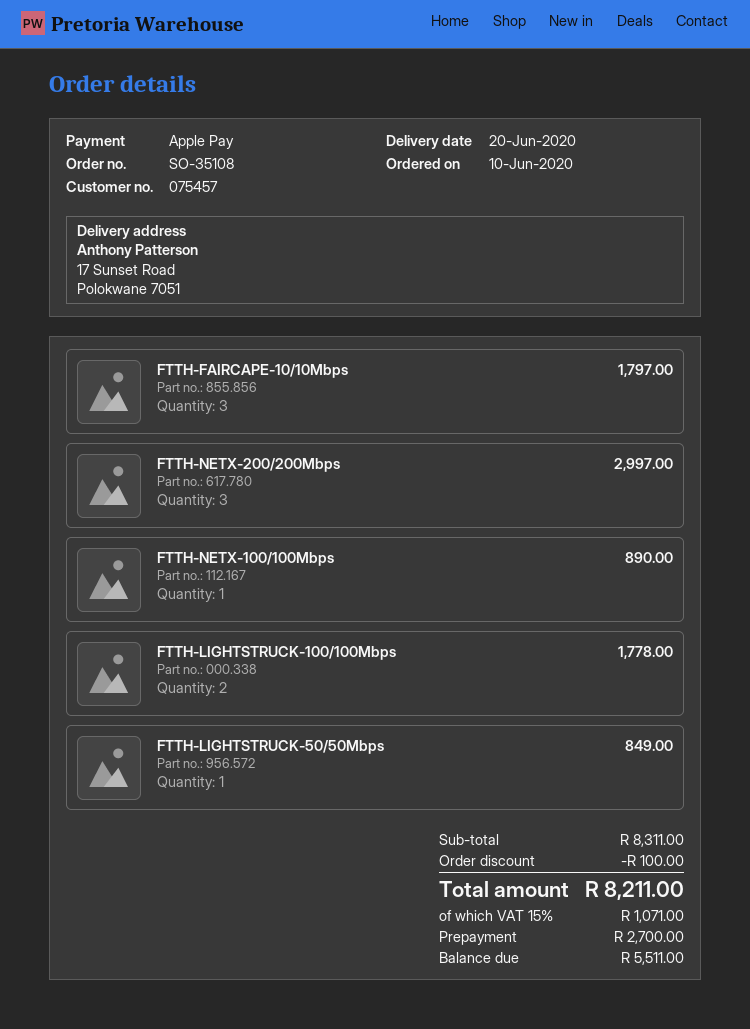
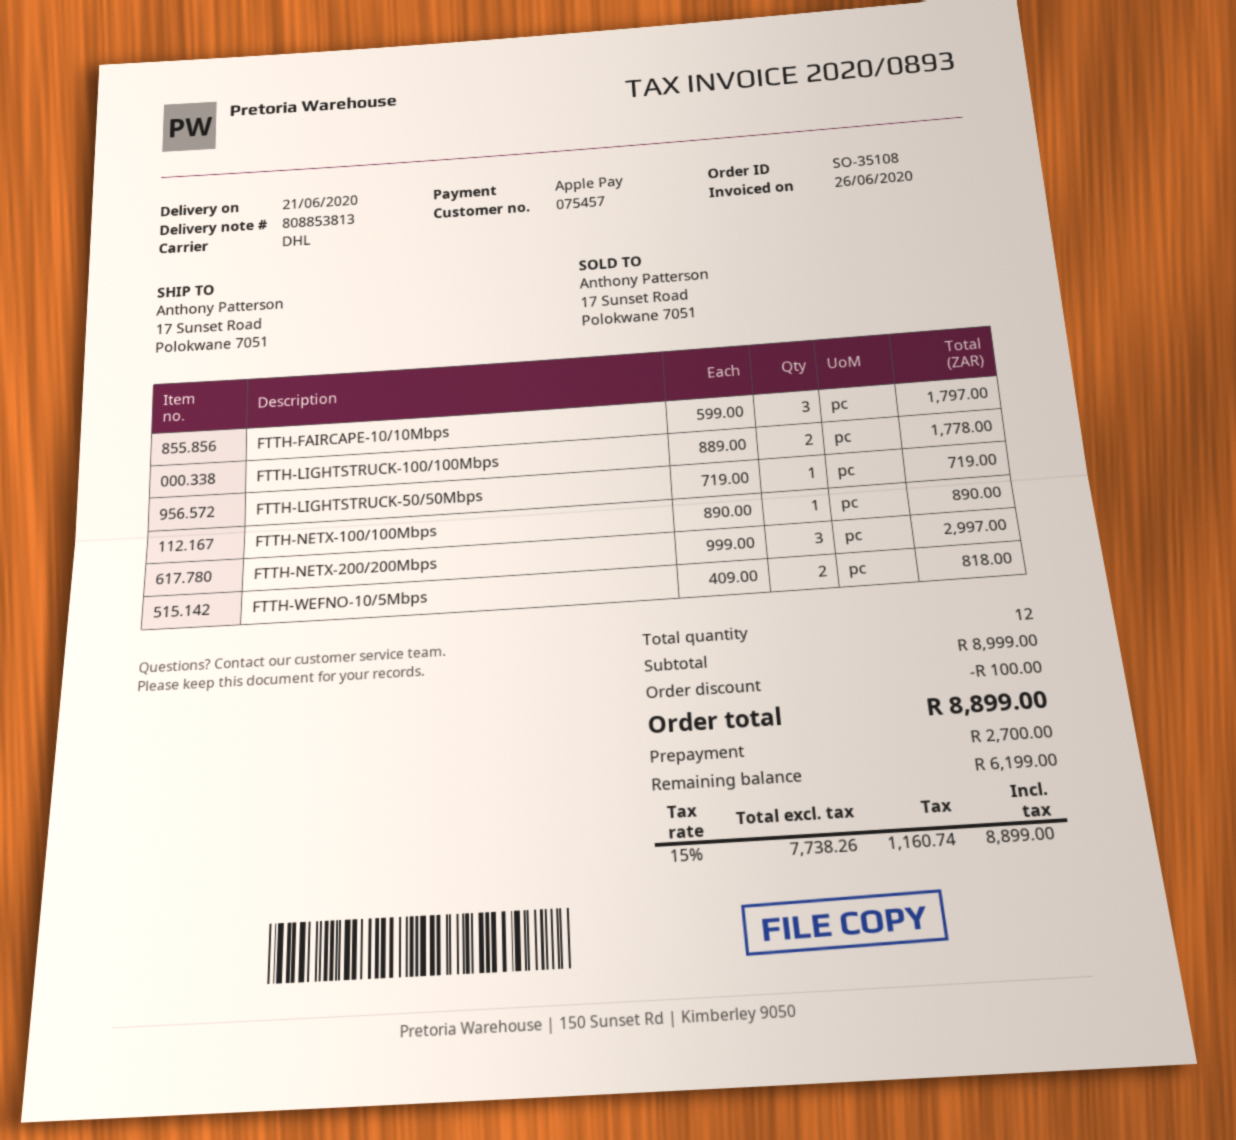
delivery date: 2020-06-20 -> 2020-06-21
FTTH-LIGHTSTRUCK-50/50Mbps: 1 for 849.00 -> 1 for 719.00
FTTH-WEFNO-10/5Mbps: none -> 2 for 818.00
subtotal: 8311.00 -> 8999.00
tax: 15% = 1071.00 -> 15% = 1160.74
total: 8211.00 -> 8899.00
balance: 5511.00 -> 6199.00

